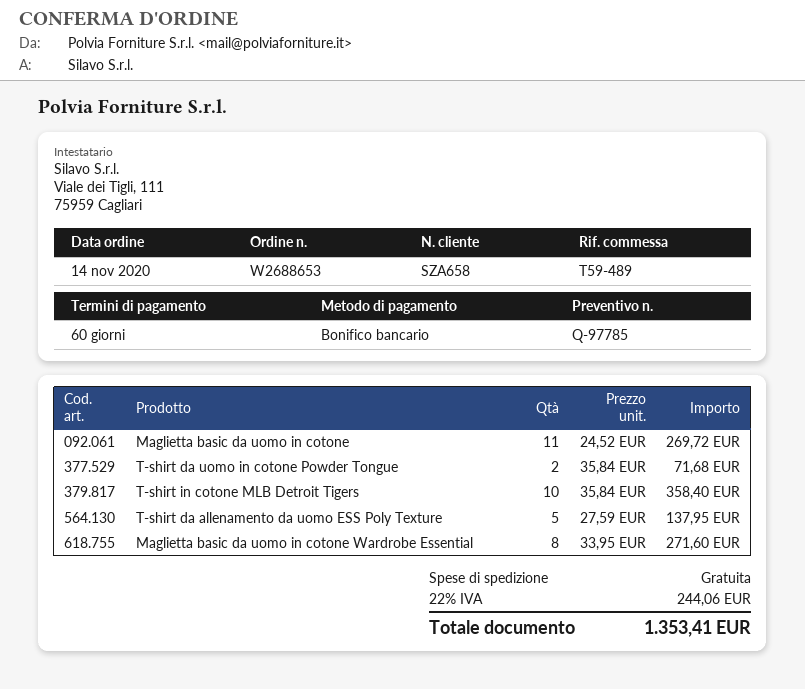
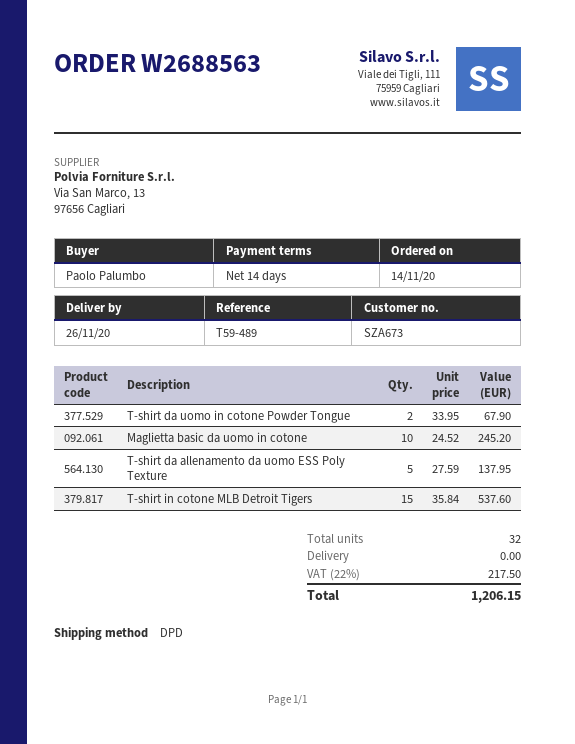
order number: W2688653 -> W2688563
payment terms: 60 days -> 14 days
customer number: SZA658 -> SZA673
Maglietta basic da uomo in cotone: 11 x 24.52 = 269.72 -> 10 x 24.52 = 245.20
T-shirt da uomo in cotone Powder Tongue: 2 x 35.84 = 71.68 -> 2 x 33.95 = 67.90
T-shirt in cotone MLB Detroit Tigers: 10 x 35.84 = 358.40 -> 15 x 35.84 = 537.60
Maglietta basic da uomo in cotone Wardrobe Essential: 8 x 33.95 = 271.60 -> none
tax: 22% = 244.06 -> 22% = 217.50
total: 1353.41 -> 1206.15

